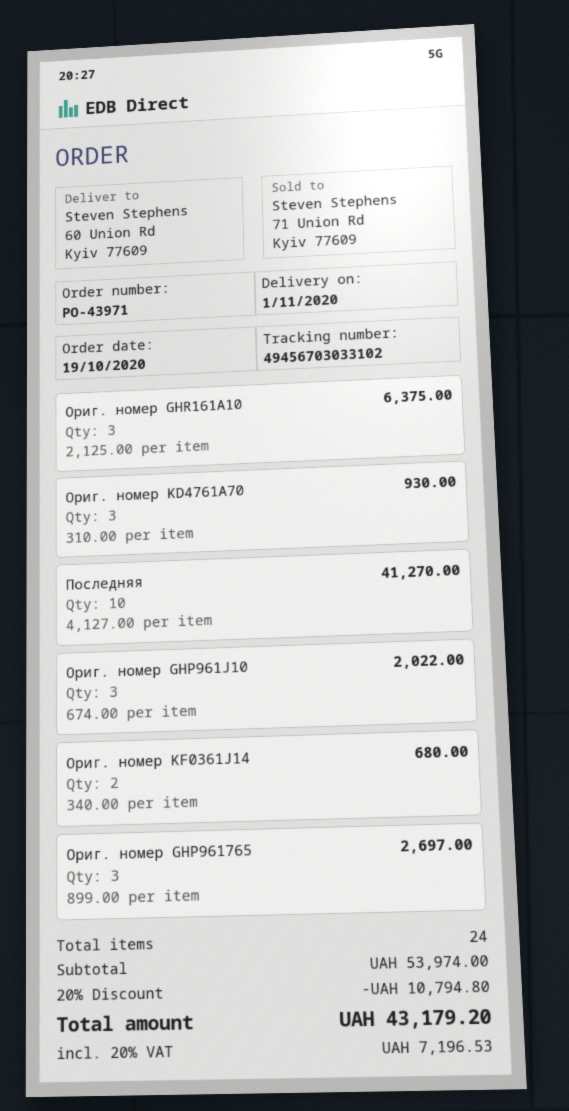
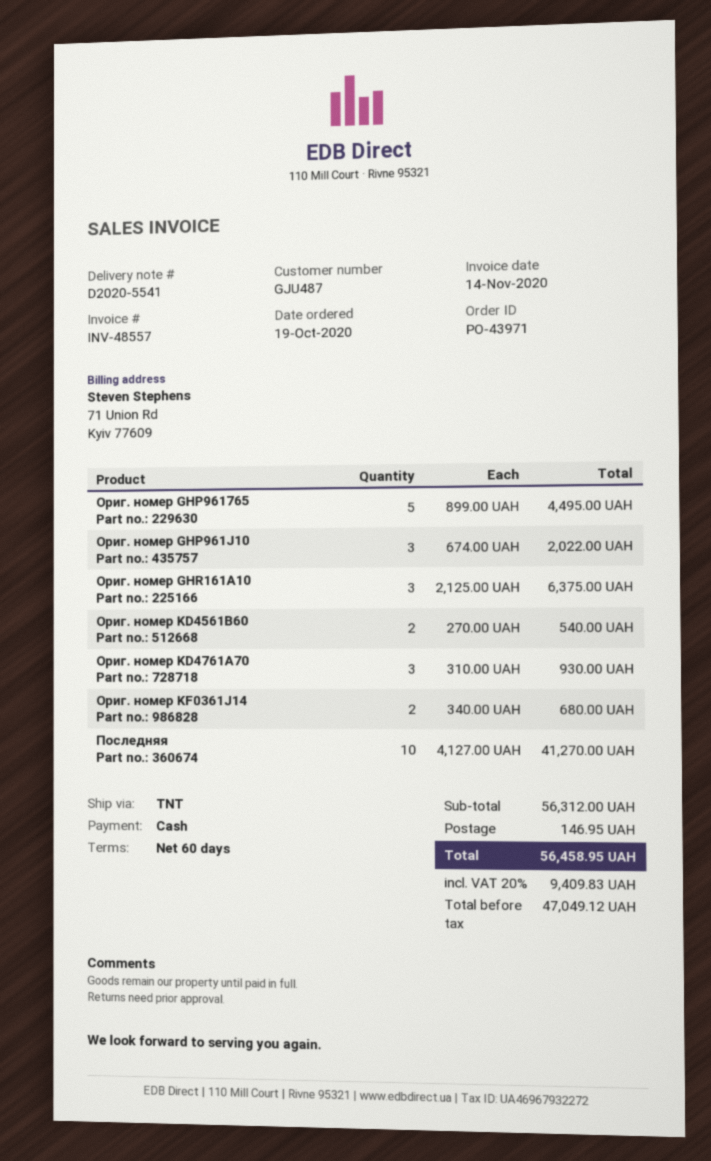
Ориг. номер GHP961765: 3 x 899.00 = 2697.00 -> 5 x 899.00 = 4495.00
Ориг. номер KD4561B60: none -> 2 x 270.00 = 540.00
subtotal: 53974.00 -> 56312.00
discount: 20% = 10794.80 -> none
shipping: none -> 146.95
tax: 20% = 7196.53 -> 20% = 9409.83
total: 43179.20 -> 56458.95

